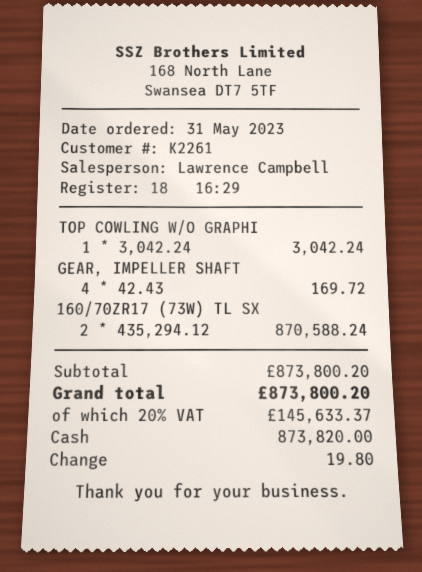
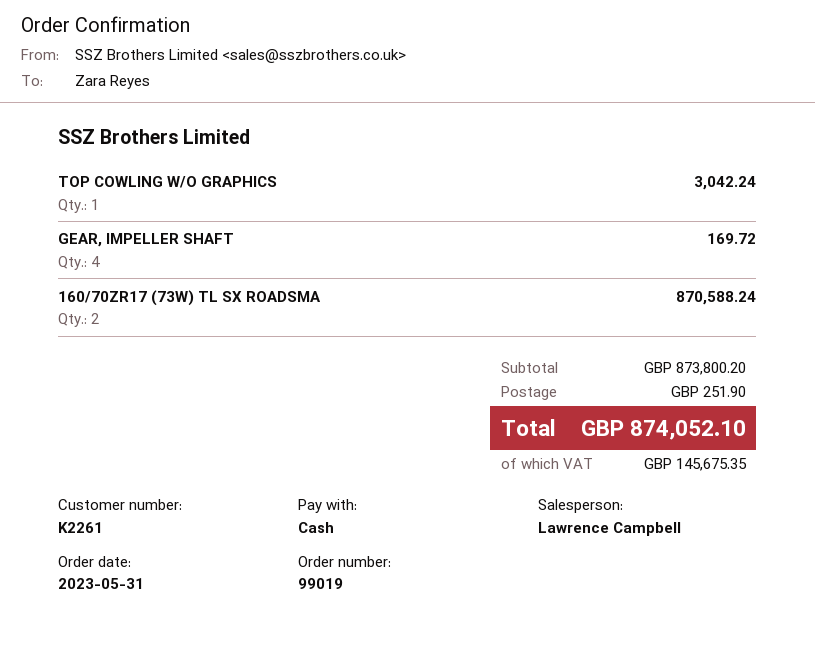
shipping: none -> 251.90
tax: 145633.37 -> 145675.35
total: 873800.20 -> 874052.10

